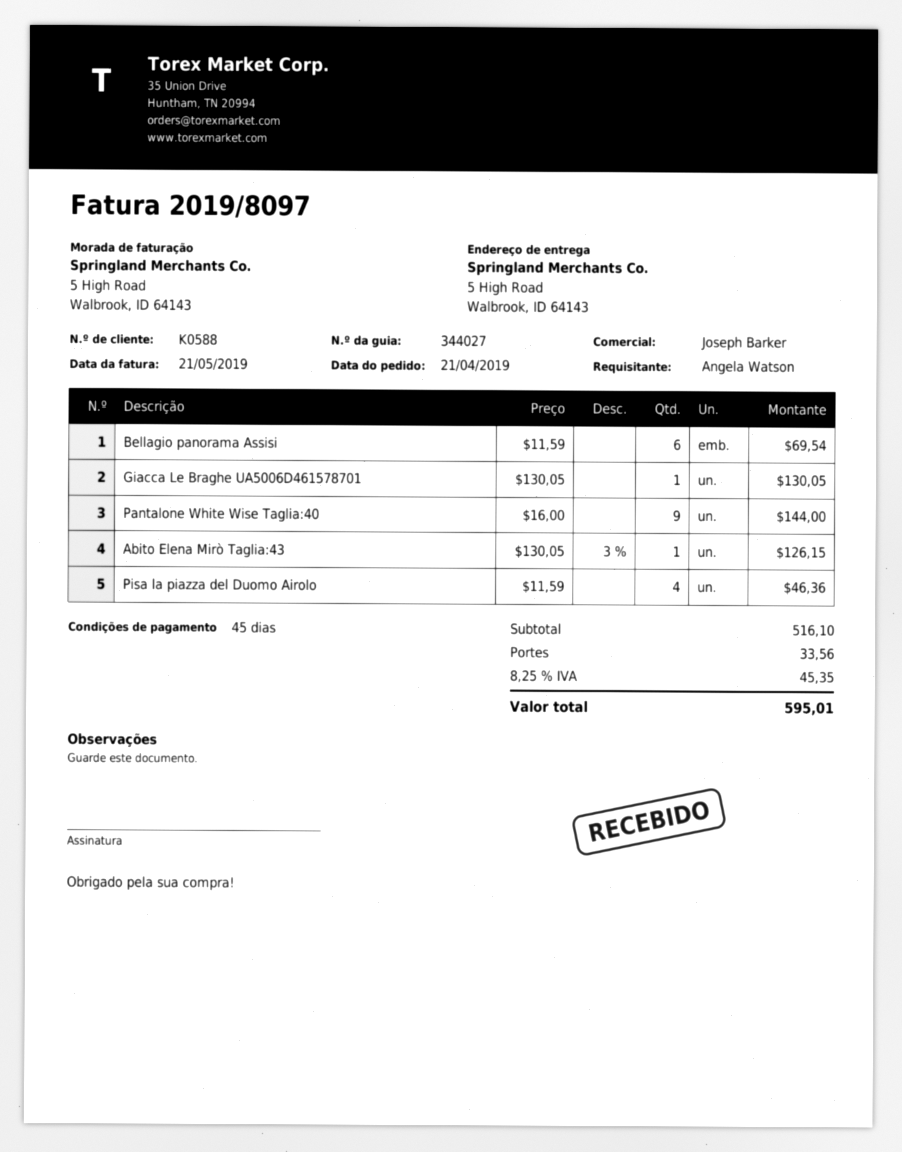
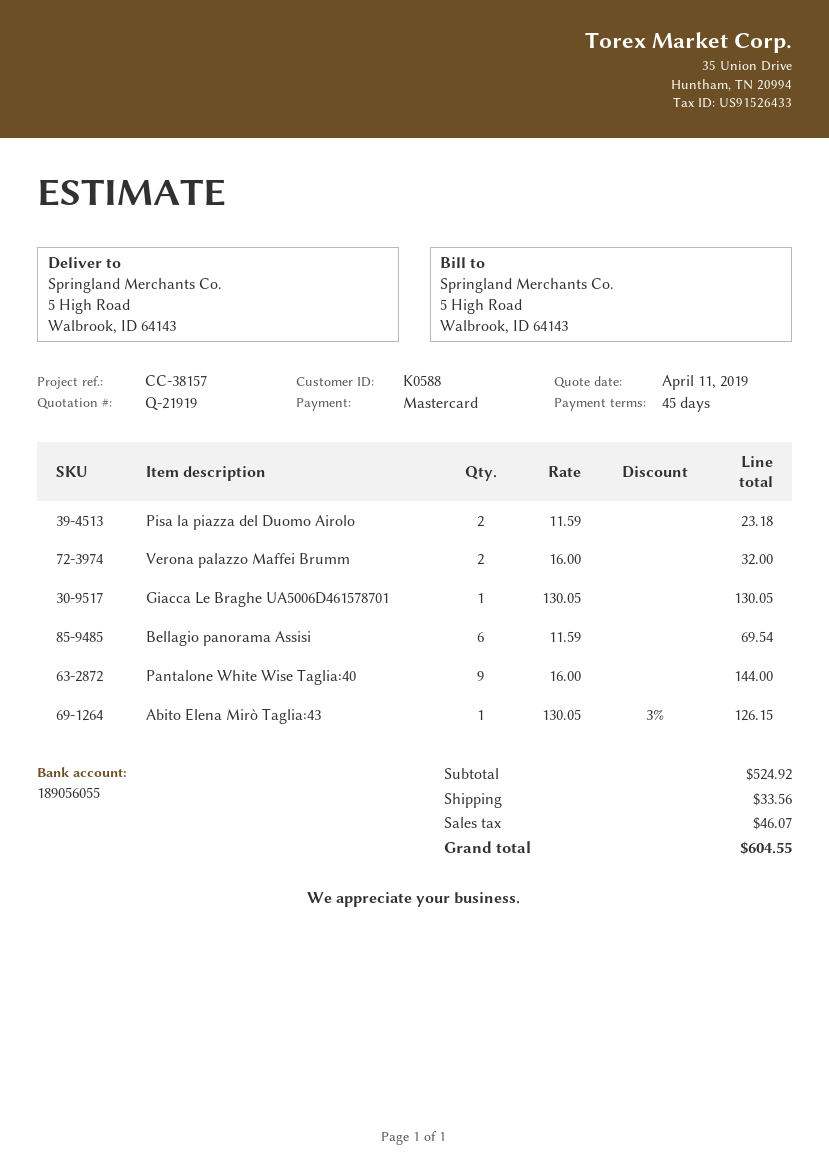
Pisa la piazza del Duomo Airolo: 4 x 11.59 = 46.36 -> 2 x 11.59 = 23.18
Verona palazzo Maffei Brumm: none -> 2 x 16.00 = 32.00
subtotal: 516.10 -> 524.92
tax: 45.35 -> 46.07
total: 595.01 -> 604.55

